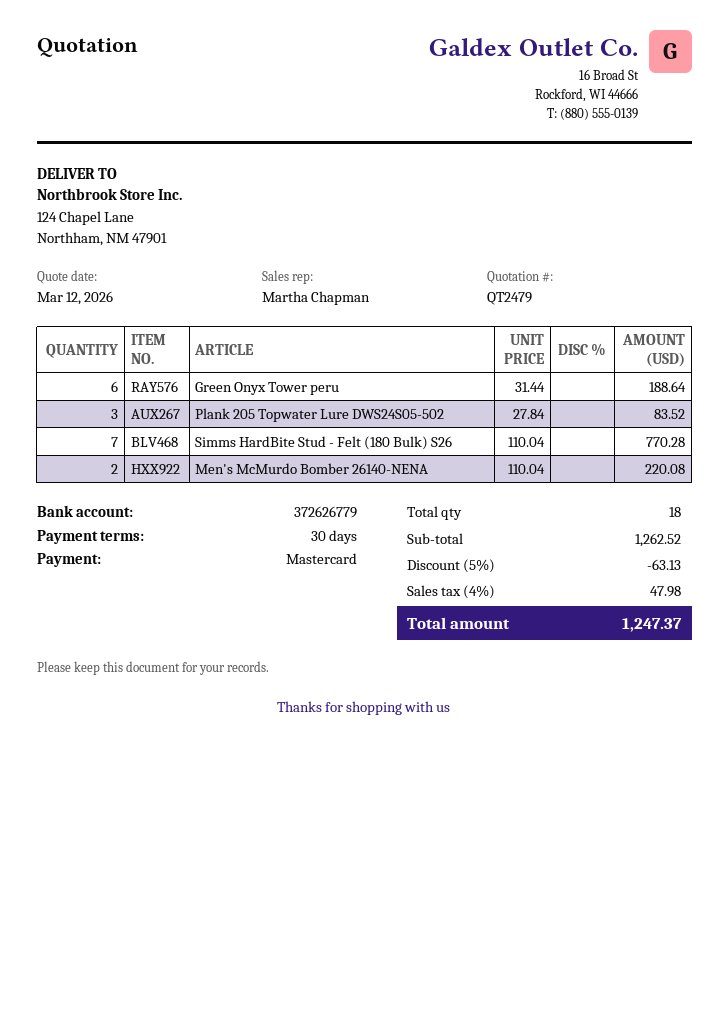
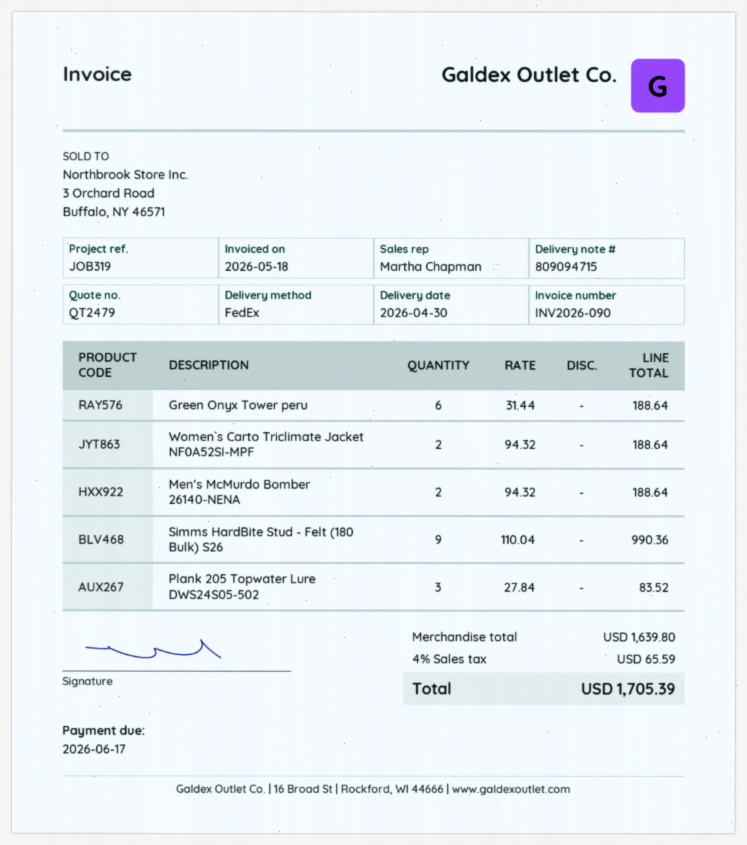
Simms HardBite Stud - Felt (180 Bulk) S26: 7 x 110.04 = 770.28 -> 9 x 110.04 = 990.36
Men's McMurdo Bomber 26140-NENA: 2 x 110.04 = 220.08 -> 2 x 94.32 = 188.64
Women`s Carto Triclimate Jacket NF0A52SI-MPF: none -> 2 x 94.32 = 188.64
subtotal: 1262.52 -> 1639.80
discount: 5% = 63.13 -> none
tax: 4% = 47.98 -> 4% = 65.59
total: 1247.37 -> 1705.39

